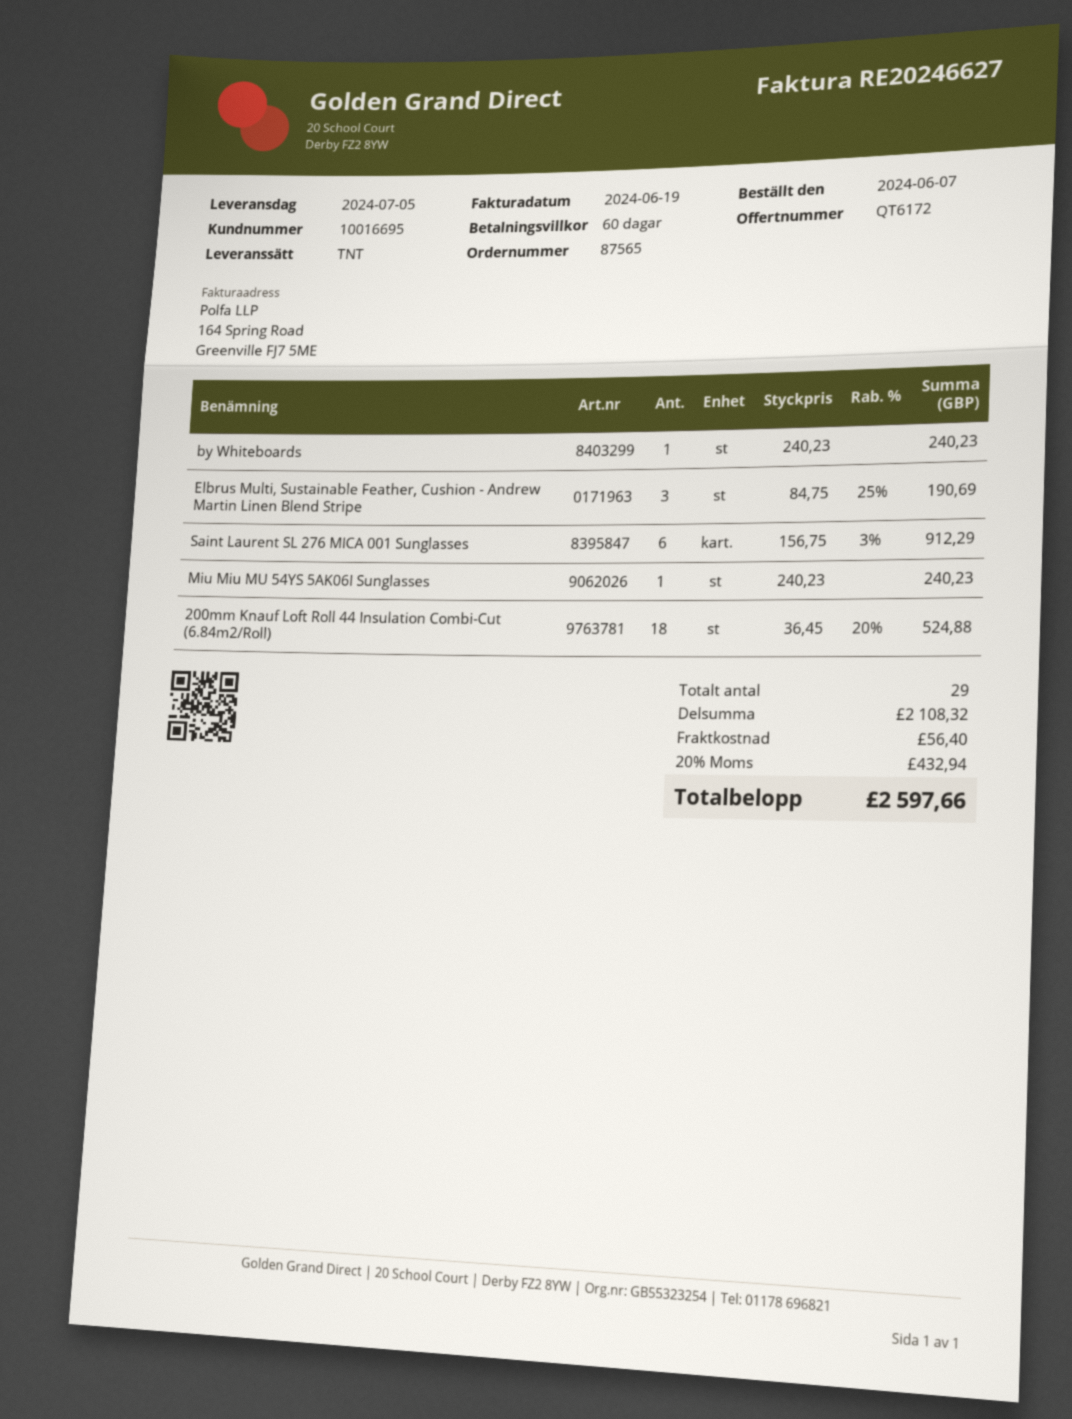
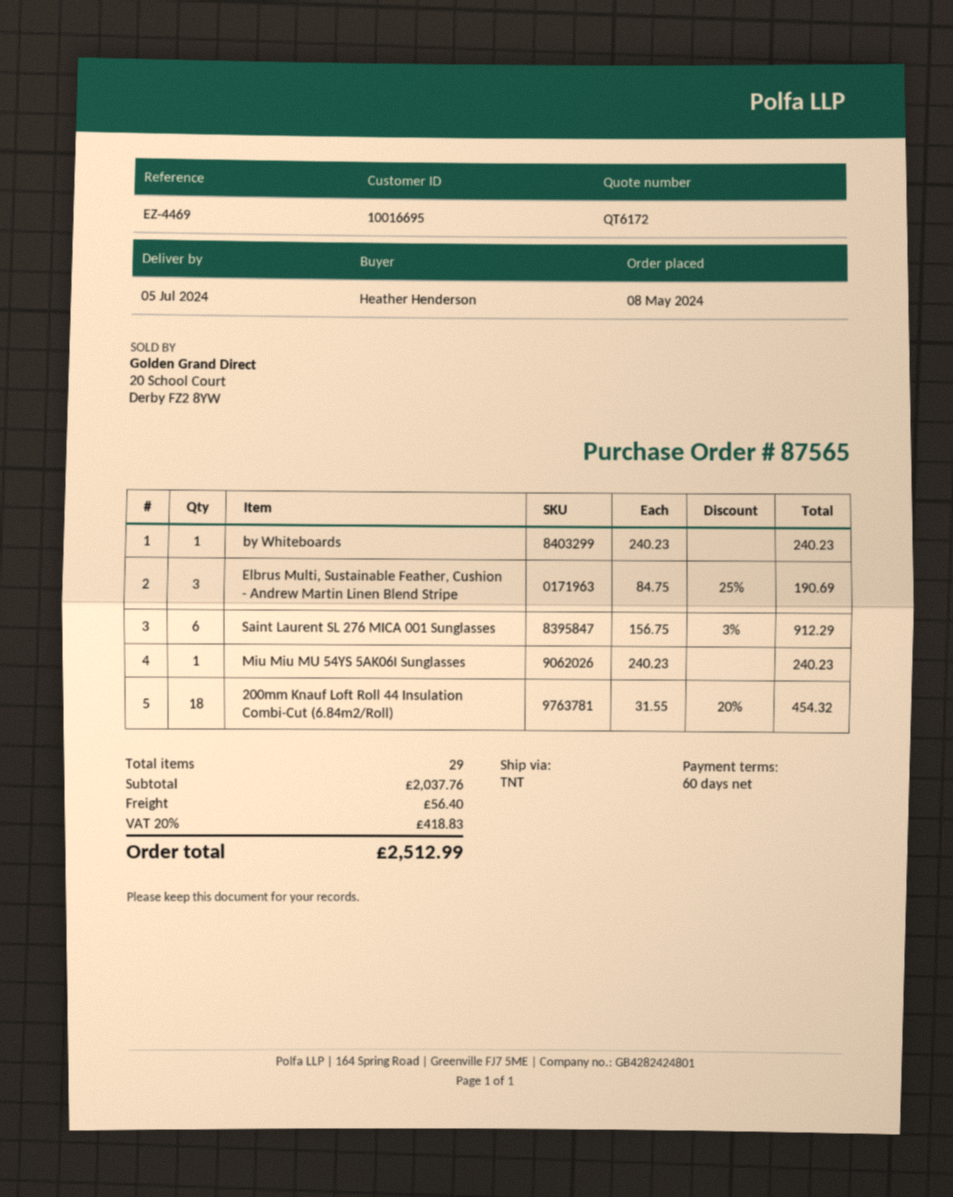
order date: 2024-06-07 -> 2024-05-08
200mm Knauf Loft Roll 44 Insulation Combi-Cut (6.84m2/Roll): 18 x 36.45 - 20% = 524.88 -> 18 x 31.55 - 20% = 454.32
subtotal: 2108.32 -> 2037.76
tax: 20% = 432.94 -> 20% = 418.83
total: 2597.66 -> 2512.99

